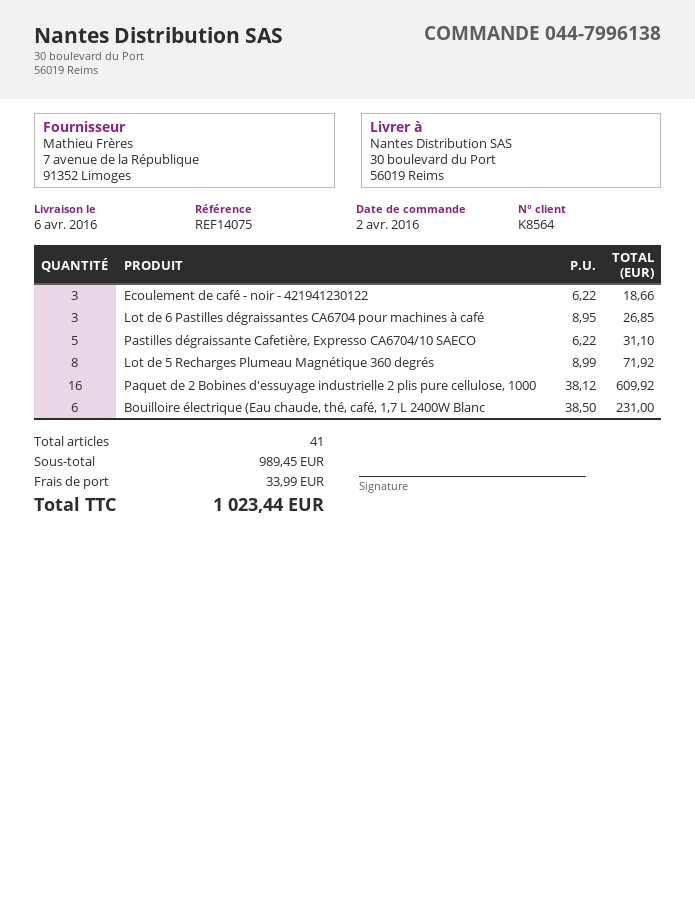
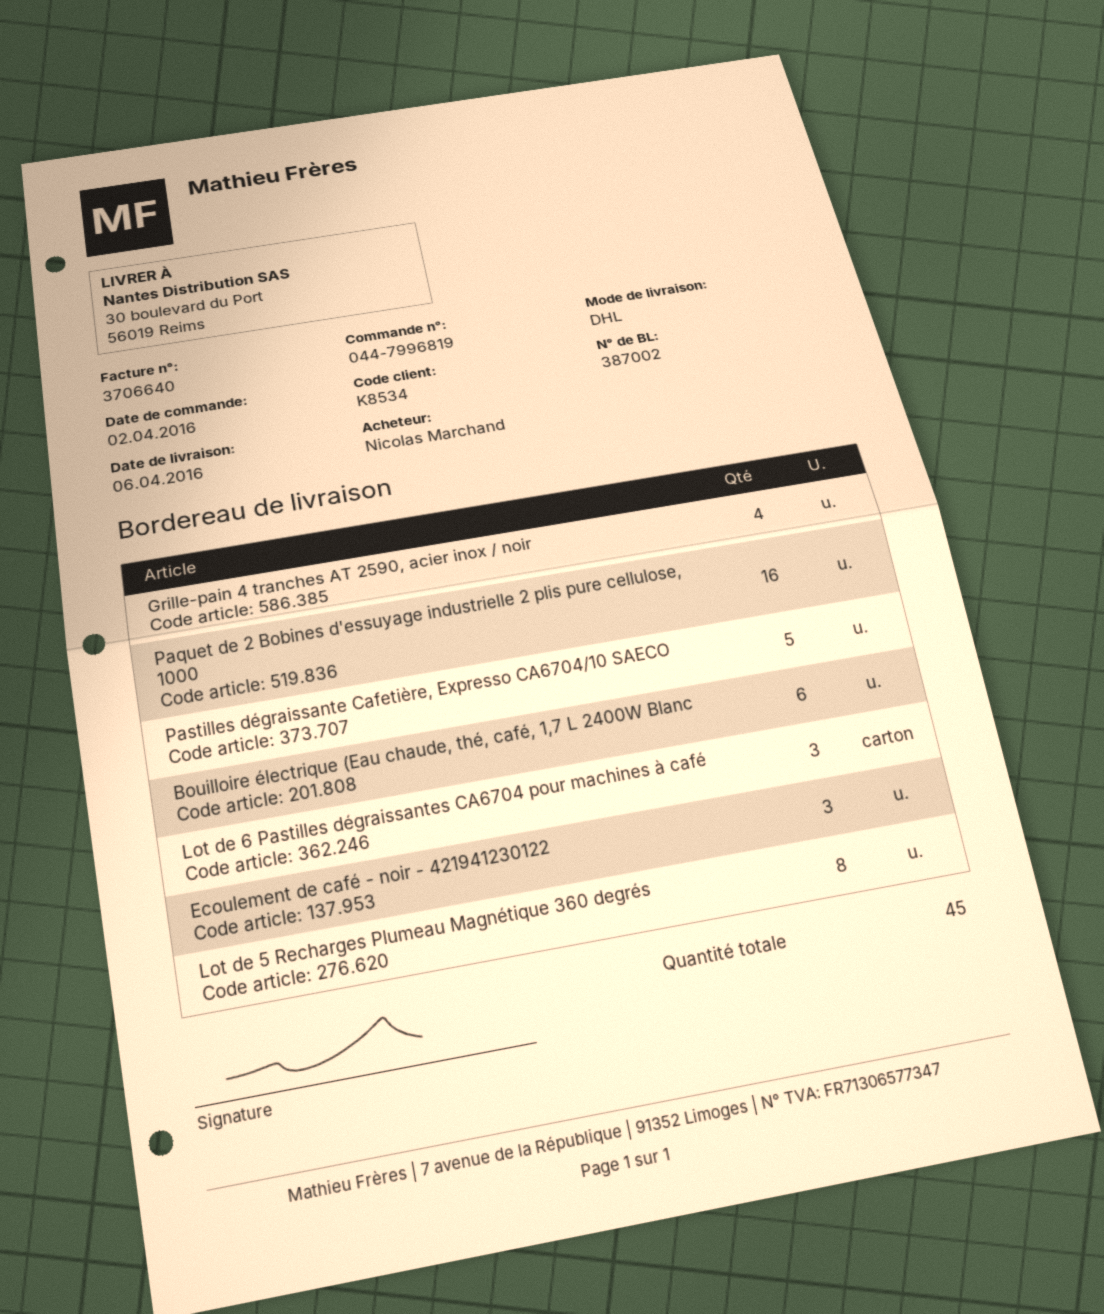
order number: 044-7996138 -> 044-7996819
customer number: K8564 -> K8534
Grille-pain 4 tranches AT 2590, acier inox / noir: none -> 4
total quantity: 41 -> 45

